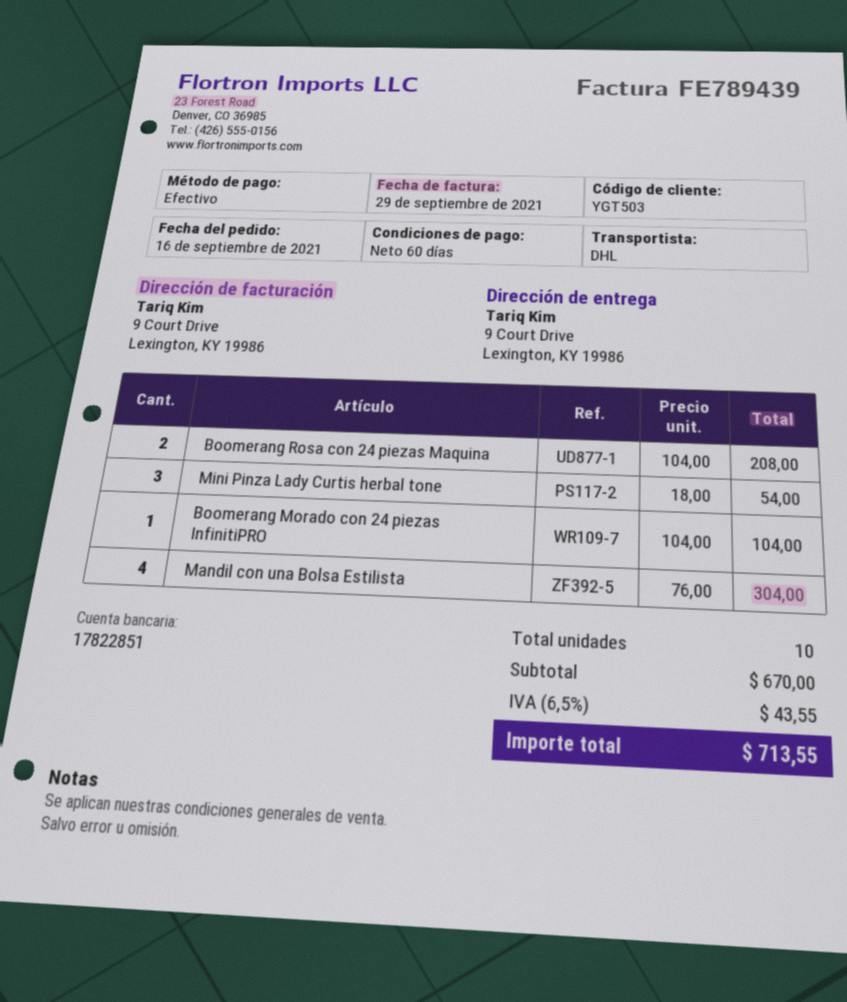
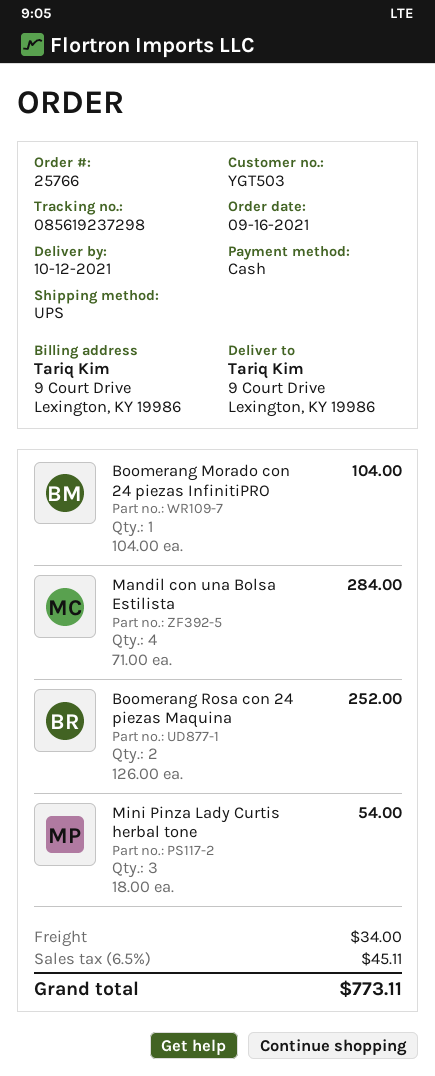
shipping method: DHL -> UPS
Boomerang Rosa con 24 piezas Maquina: 2 x 104.00 = 208.00 -> 2 x 126.00 = 252.00
Mandil con una Bolsa Estilista: 4 x 76.00 = 304.00 -> 4 x 71.00 = 284.00
shipping: none -> 34.00
tax: 6.5% = 43.55 -> 6.5% = 45.11
total: 713.55 -> 773.11

